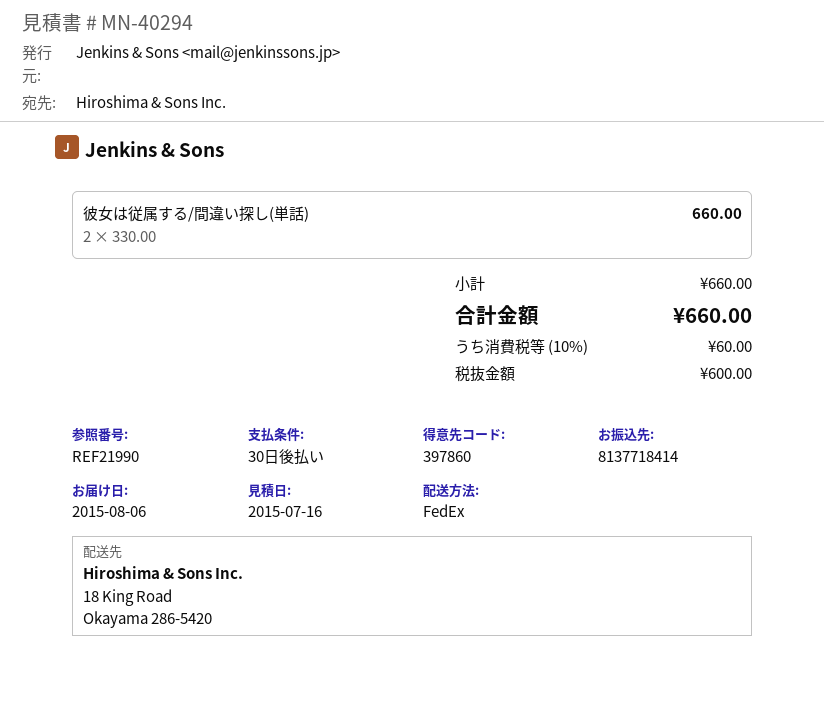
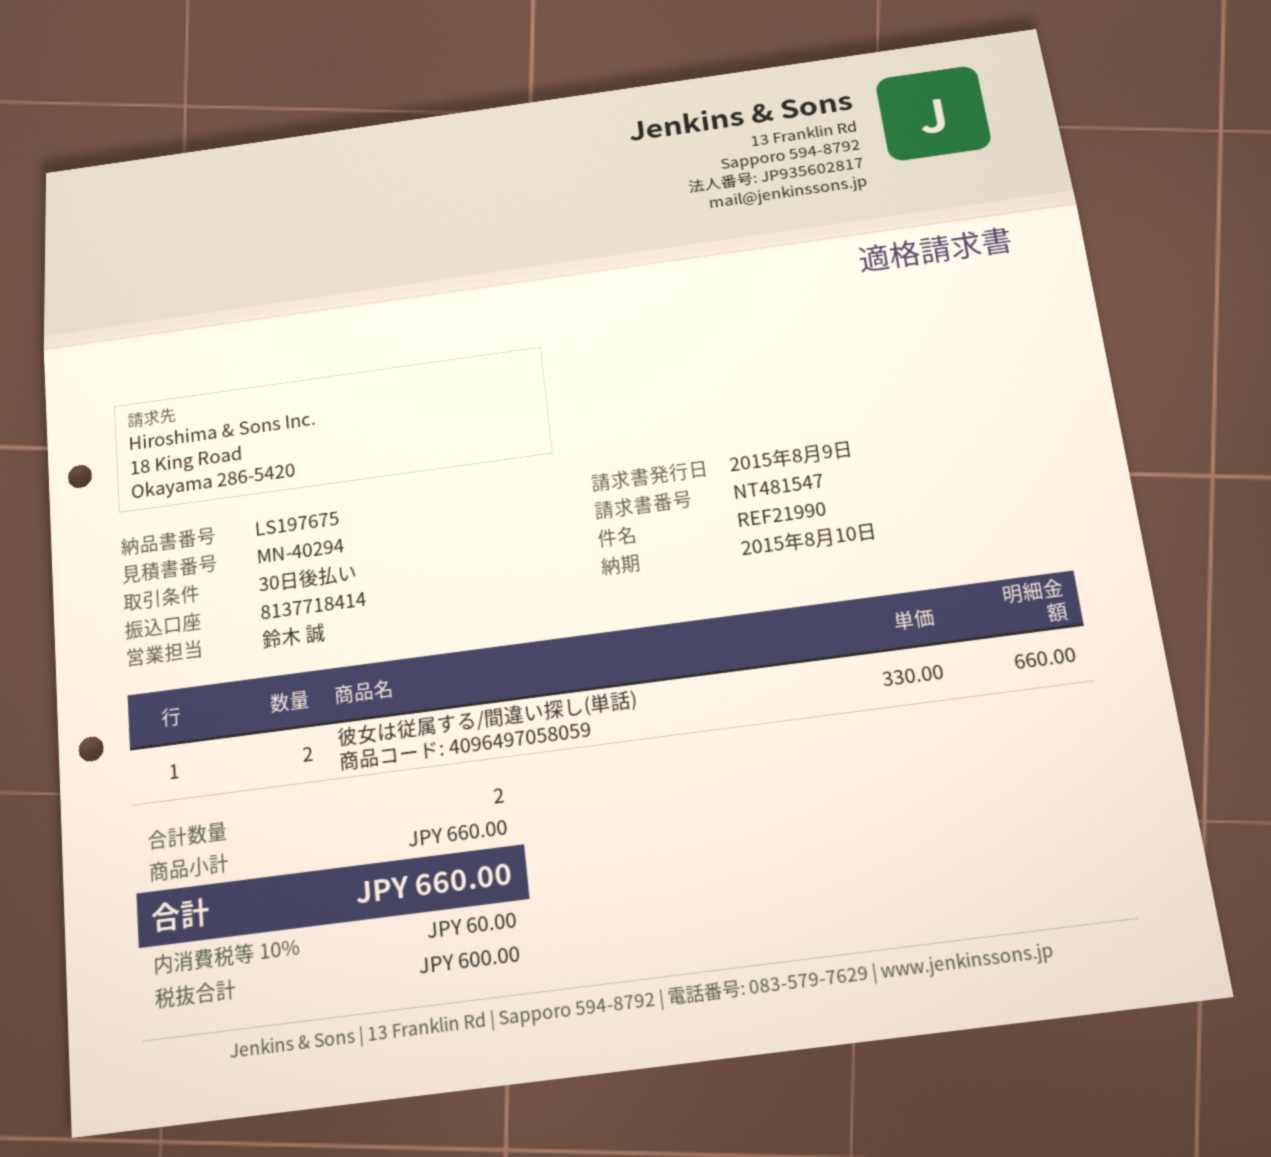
delivery date: 2015-08-06 -> 2015-08-10

